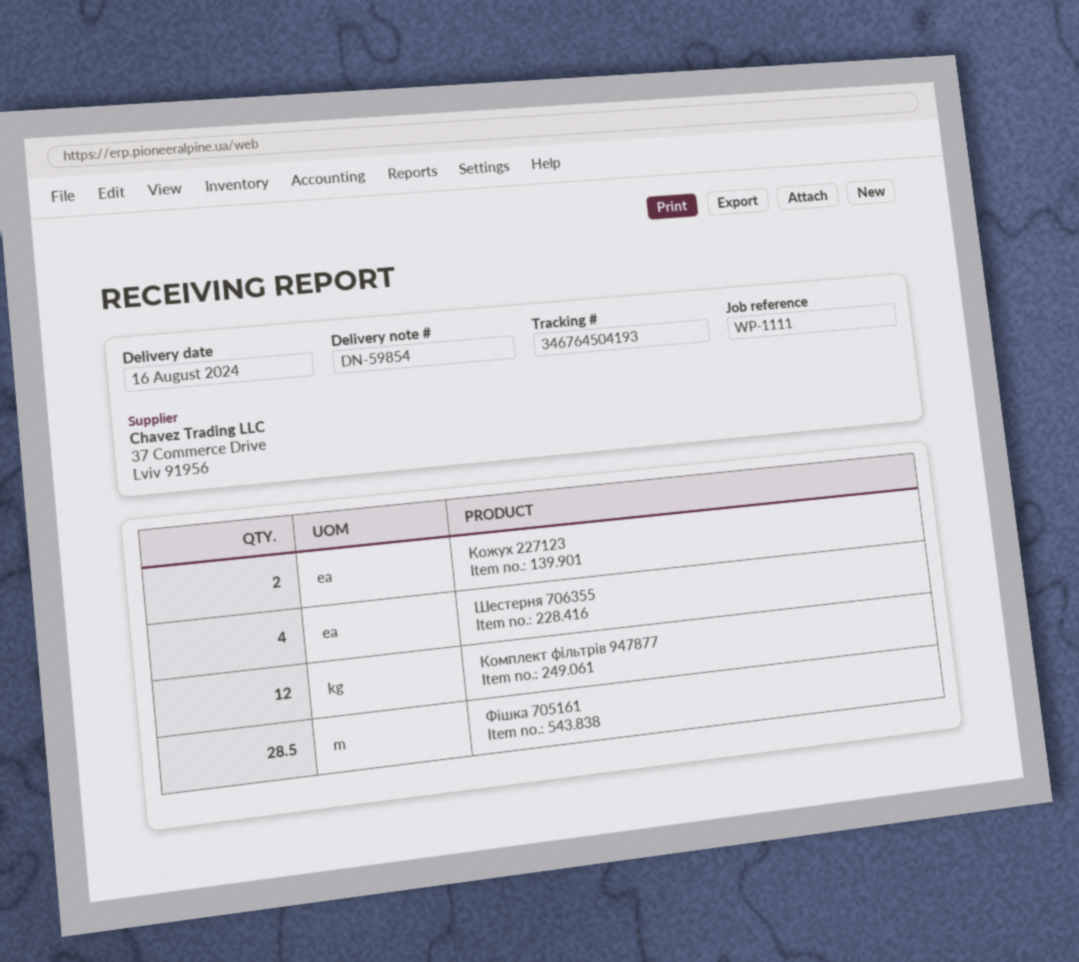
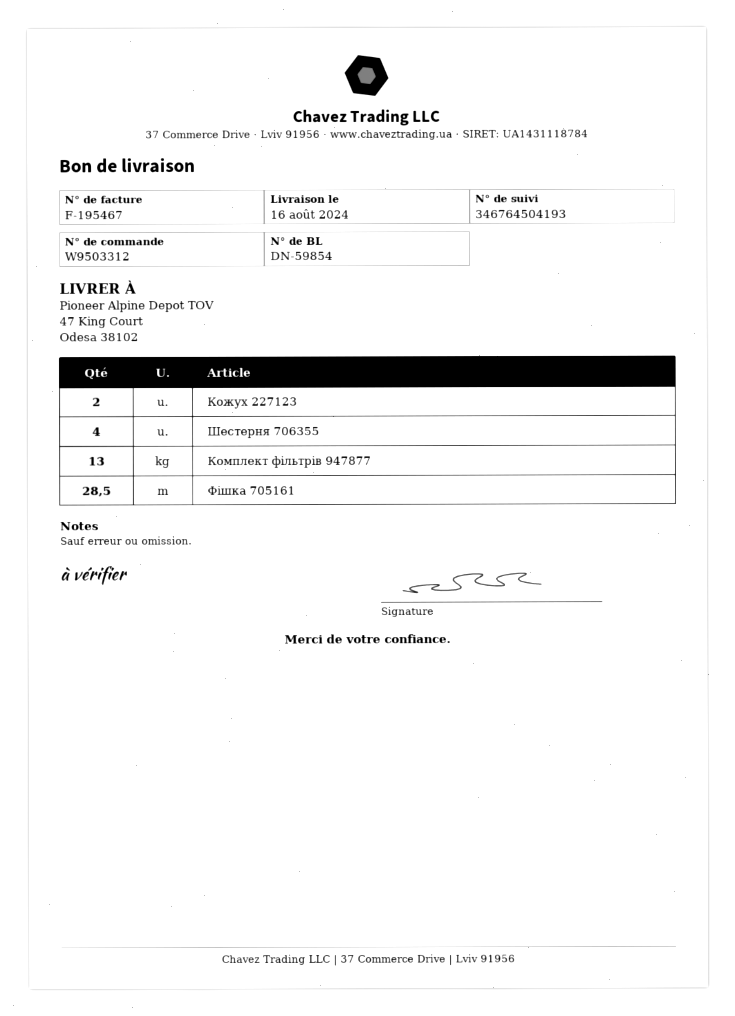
Комплект фільтрів 947877: 12 -> 13

